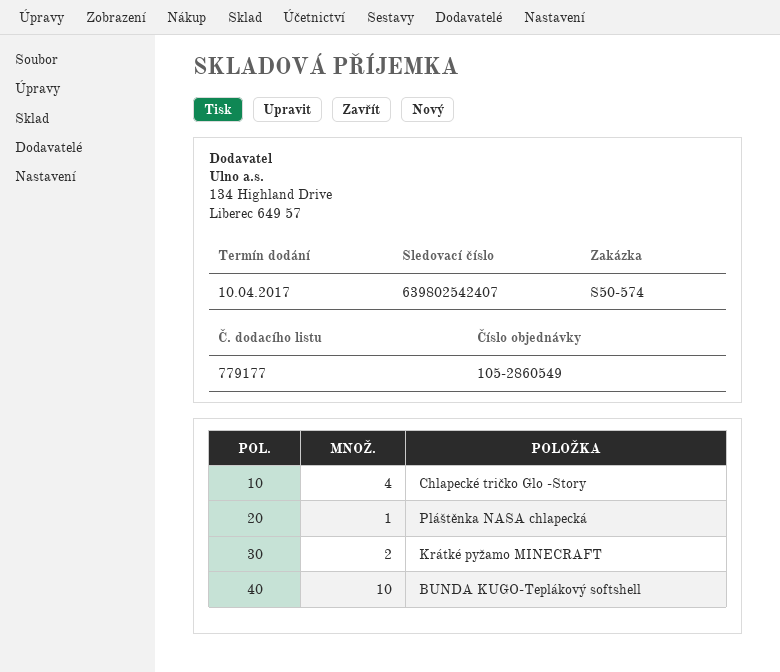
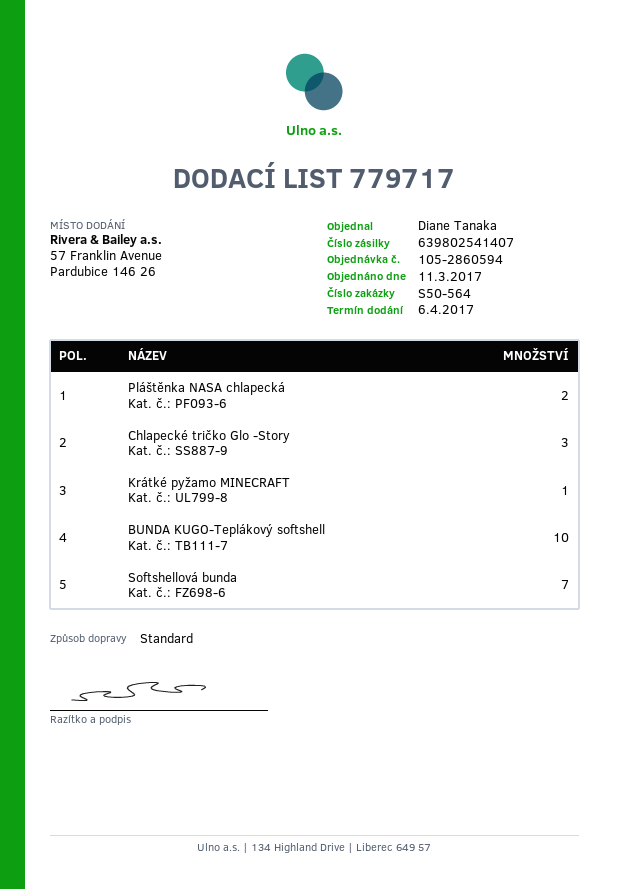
order number: 105-2860549 -> 105-2860594
delivery note number: 779177 -> 779717
delivery date: 2017-04-10 -> 2017-04-06
reference: S50-574 -> S50-564
tracking number: 639802542407 -> 639802541407
Chlapecké tričko Glo -Story: 4 -> 3
Pláštěnka NASA chlapecká: 1 -> 2
Krátké pyžamo MINECRAFT: 2 -> 1
Softshellová bunda: none -> 7

